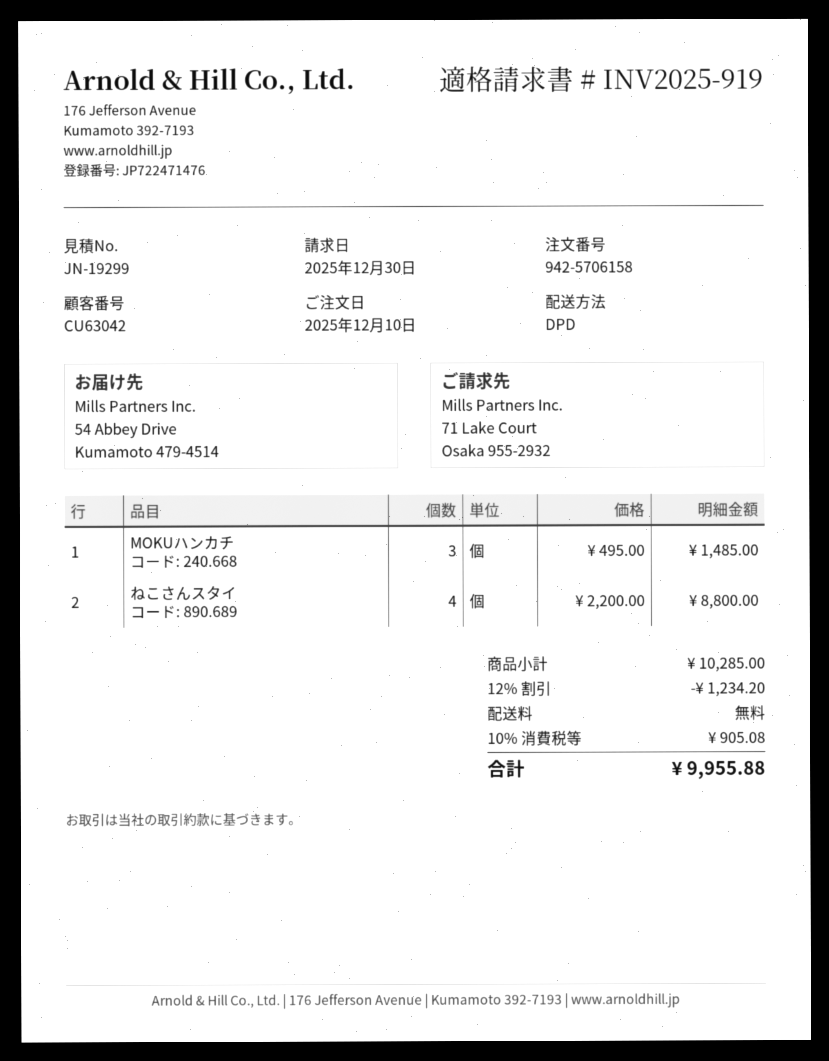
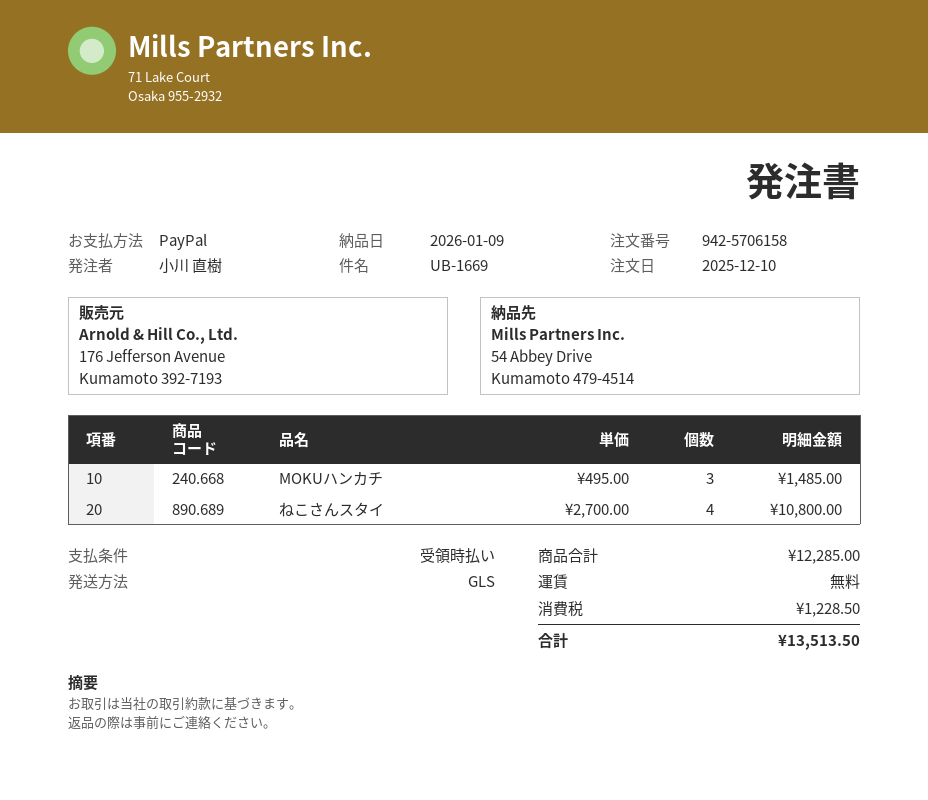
shipping method: DPD -> GLS
ねこさんスタイ: 4 x 2200.00 = 8800.00 -> 4 x 2700.00 = 10800.00
subtotal: 10285.00 -> 12285.00
discount: 12% = 1234.20 -> none
tax: 905.08 -> 1228.50
total: 9955.88 -> 13513.50

